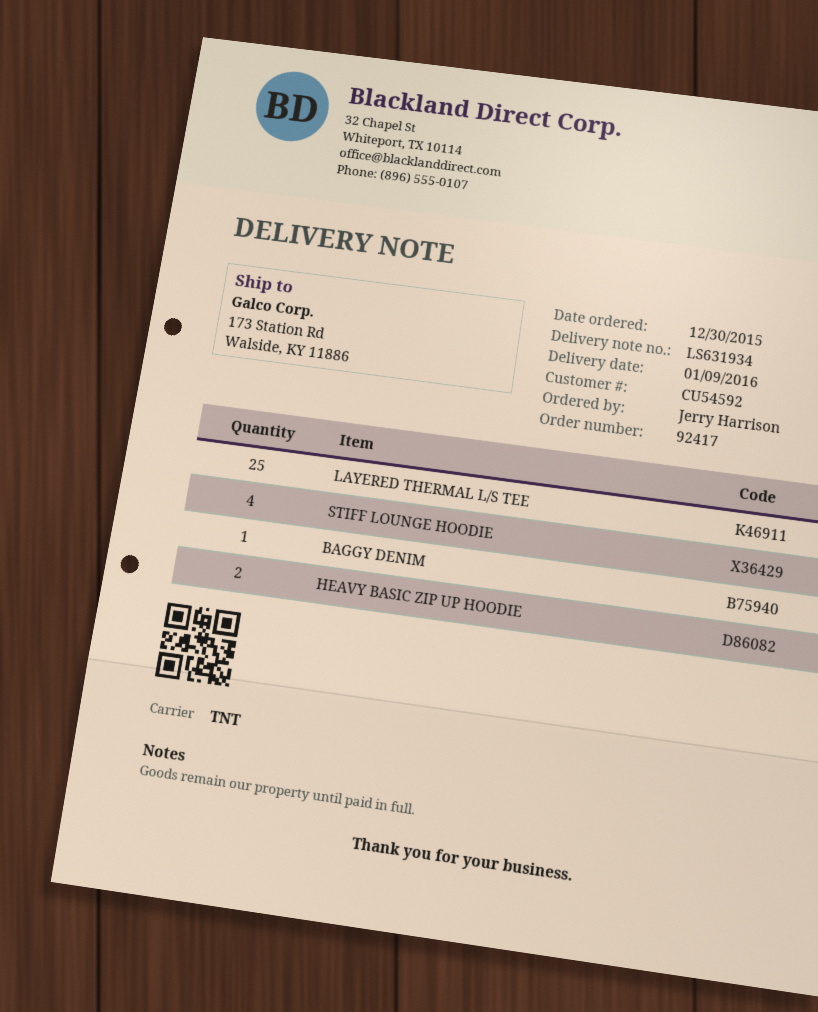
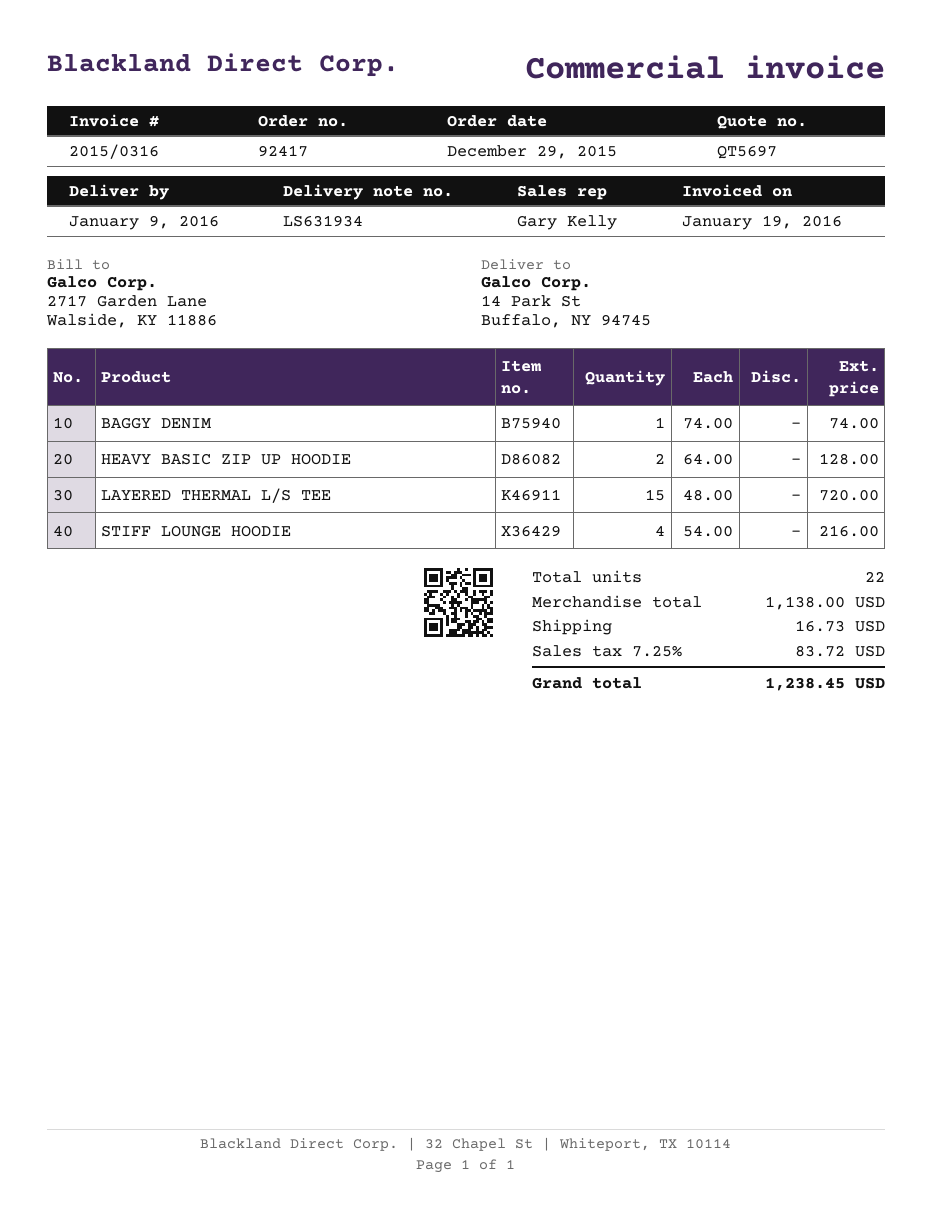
order date: 2015-12-30 -> 2015-12-29
ship to: 173 Station Rd, Walside, KY 11886 -> 14 Park St, Buffalo, NY 94745
LAYERED THERMAL L/S TEE: 25 -> 15

